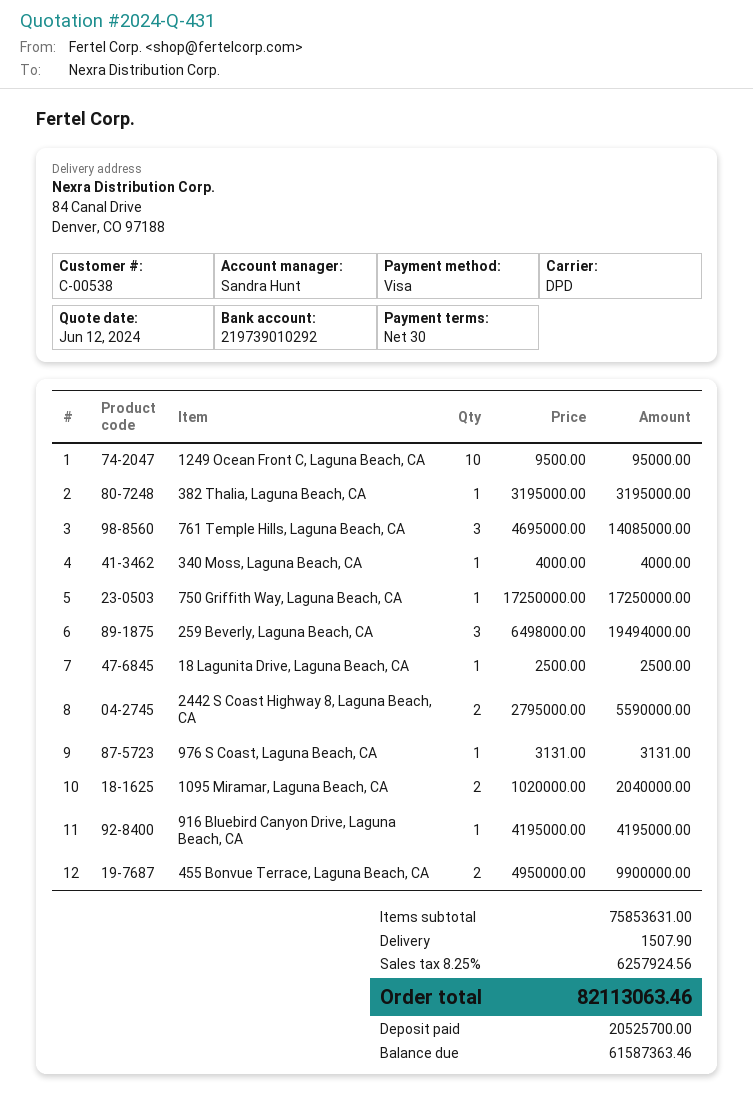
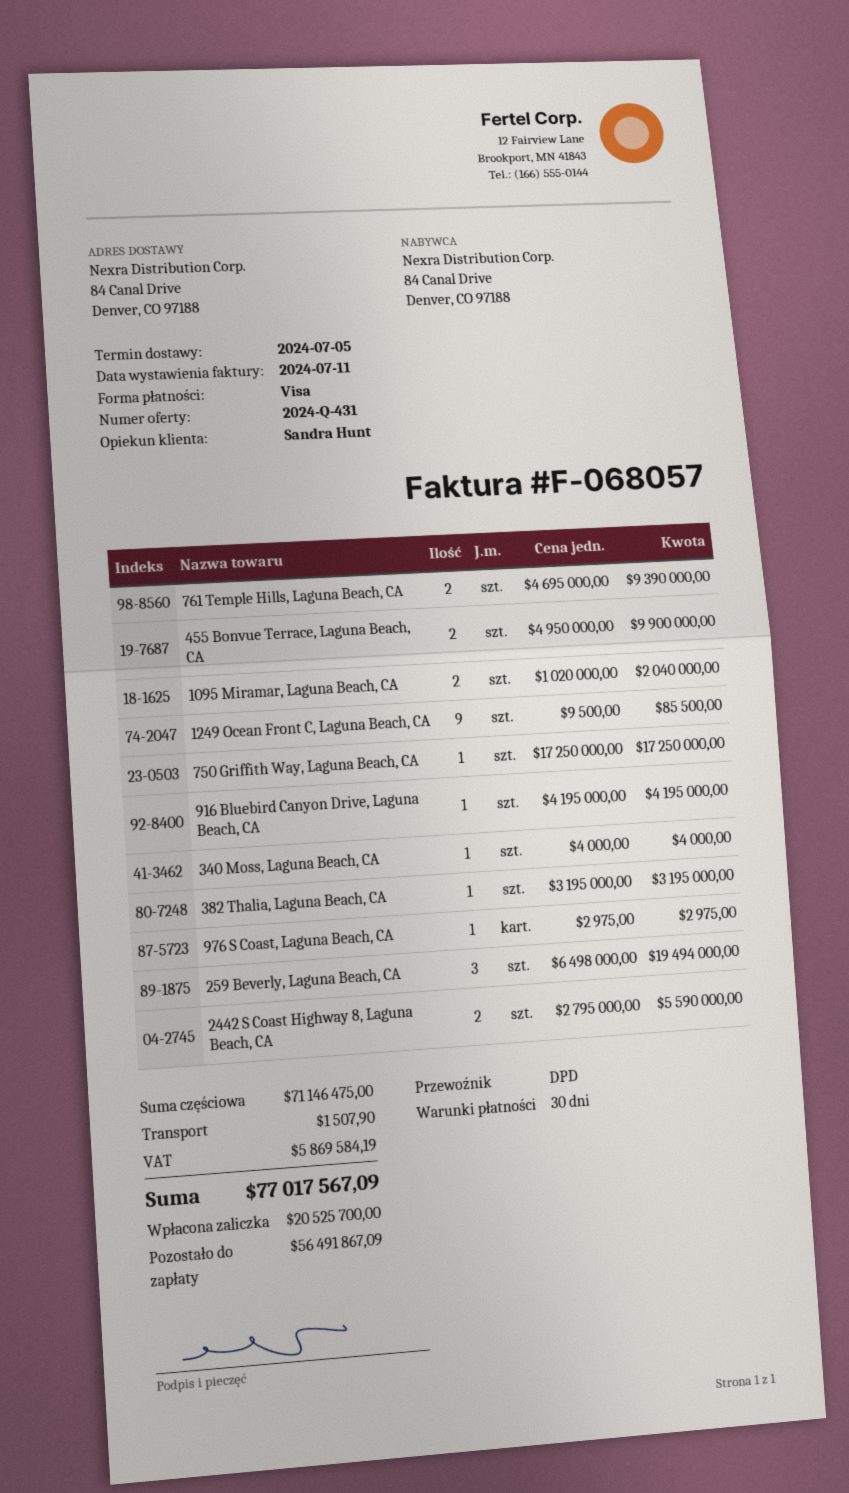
1249 Ocean Front C, Laguna Beach, CA: 10 x 9500.00 = 95000.00 -> 9 x 9500.00 = 85500.00
761 Temple Hills, Laguna Beach, CA: 3 x 4695000.00 = 14085000.00 -> 2 x 4695000.00 = 9390000.00
18 Lagunita Drive, Laguna Beach, CA: 1 x 2500.00 = 2500.00 -> none
976 S Coast, Laguna Beach, CA: 1 x 3131.00 = 3131.00 -> 1 x 2975.00 = 2975.00
subtotal: 75853631.00 -> 71146475.00
tax: 6257924.56 -> 5869584.19
total: 82113063.46 -> 77017567.09
balance: 61587363.46 -> 56491867.09

